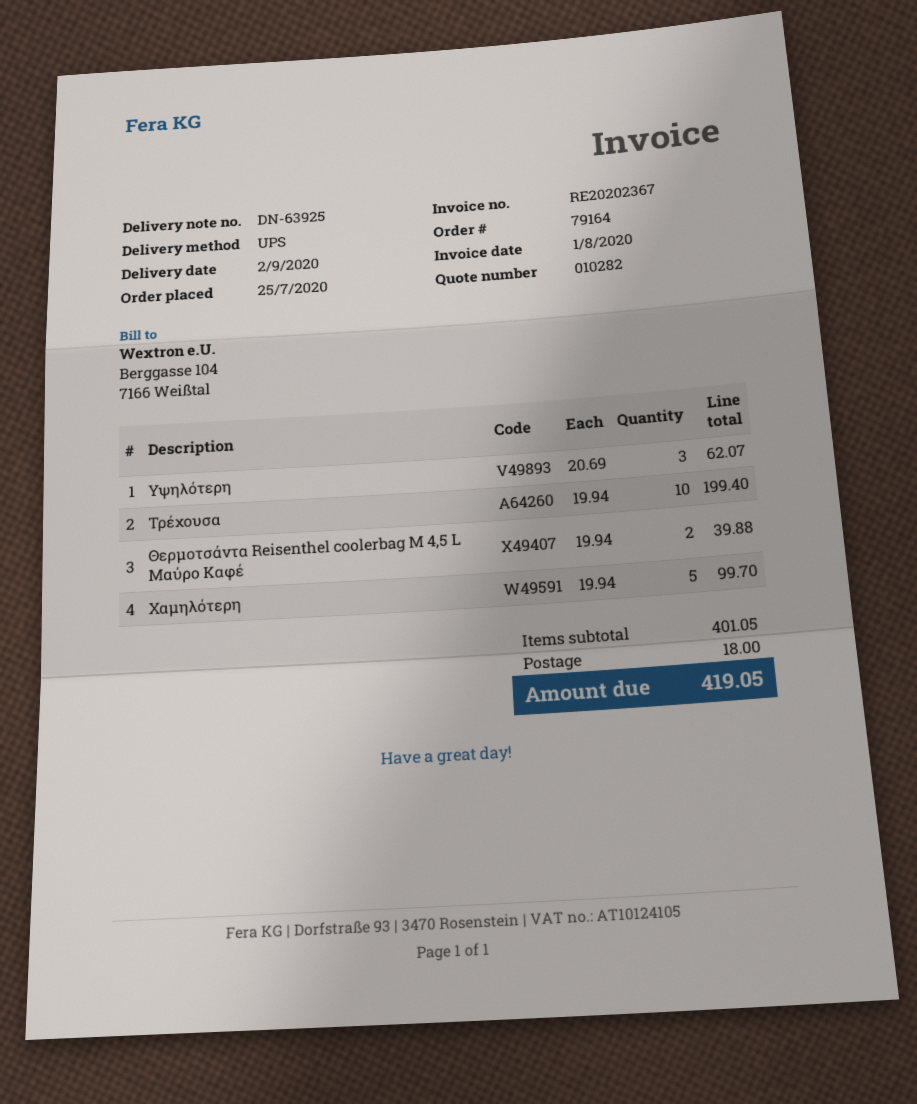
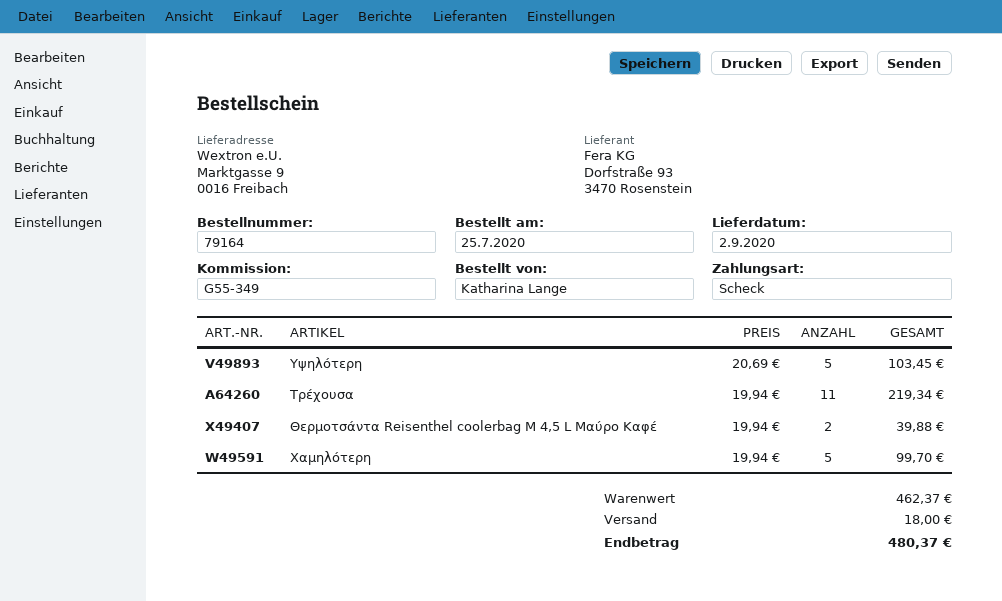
Υψηλότερη: 3 x 20.69 = 62.07 -> 5 x 20.69 = 103.45
Τρέχουσα: 10 x 19.94 = 199.40 -> 11 x 19.94 = 219.34
subtotal: 401.05 -> 462.37
total: 419.05 -> 480.37

